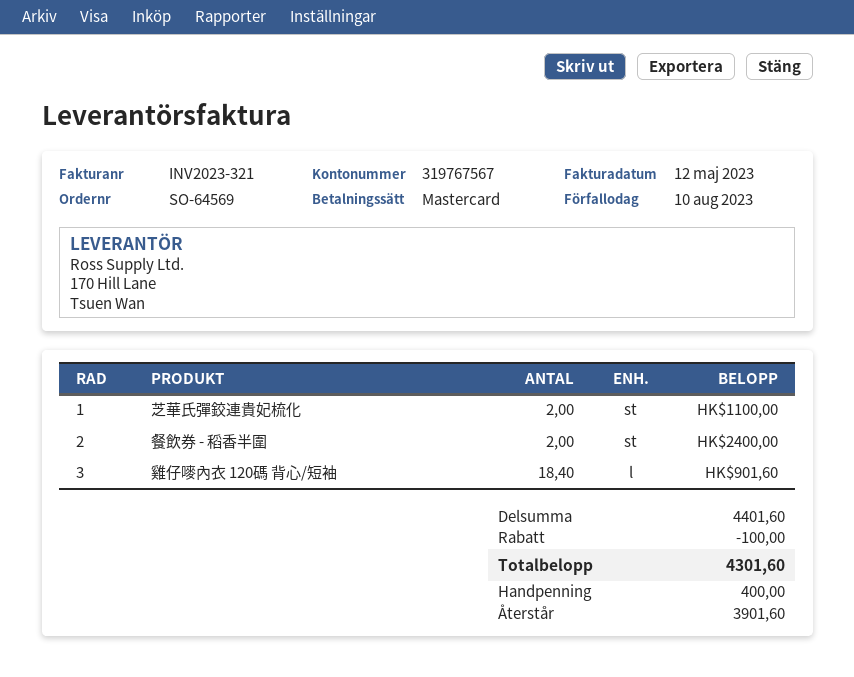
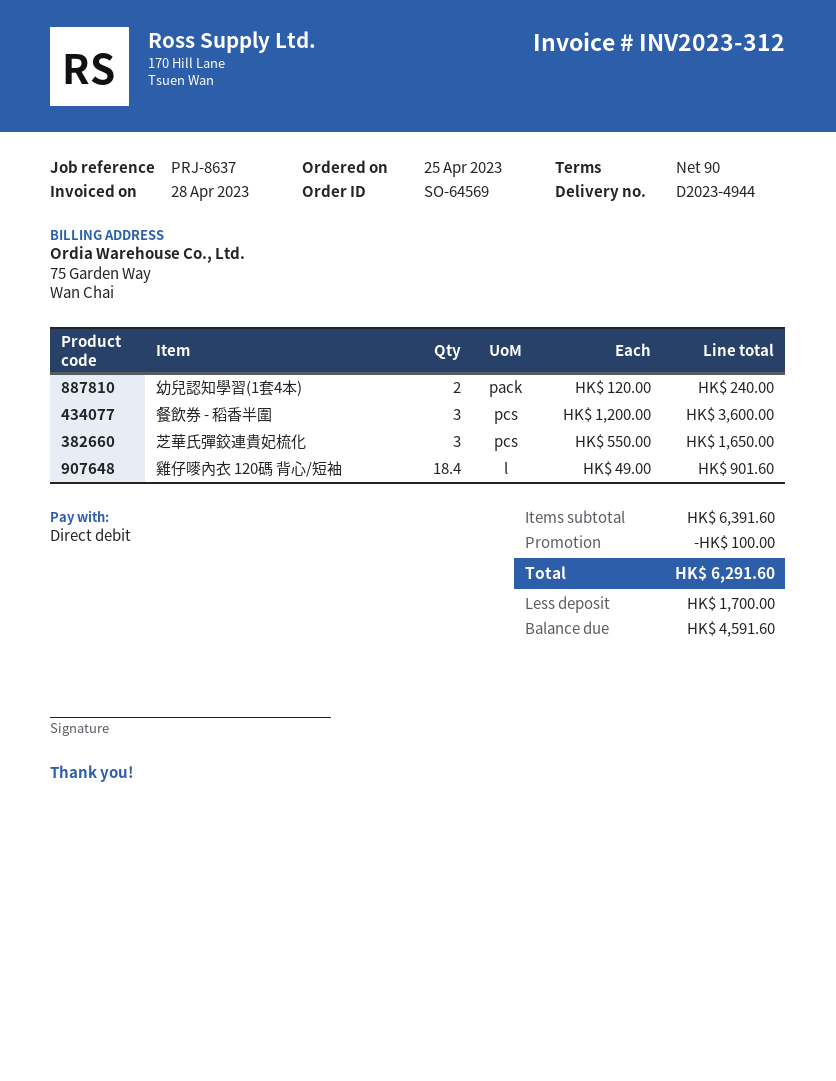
invoice number: INV2023-321 -> INV2023-312
invoice date: 2023-05-12 -> 2023-04-28
payment method: Mastercard -> direct debit
芝華氏彈鉸連貴妃梳化: 2 for 1100.00 -> 3 for 1650.00
餐飲券 - 稻香半圍: 2 for 2400.00 -> 3 for 3600.00
幼兒認知學習(1套4本): none -> 2 for 240.00
subtotal: 4401.60 -> 6391.60
total: 4301.60 -> 6291.60
deposit: 400.00 -> 1700.00
balance: 3901.60 -> 4591.60

